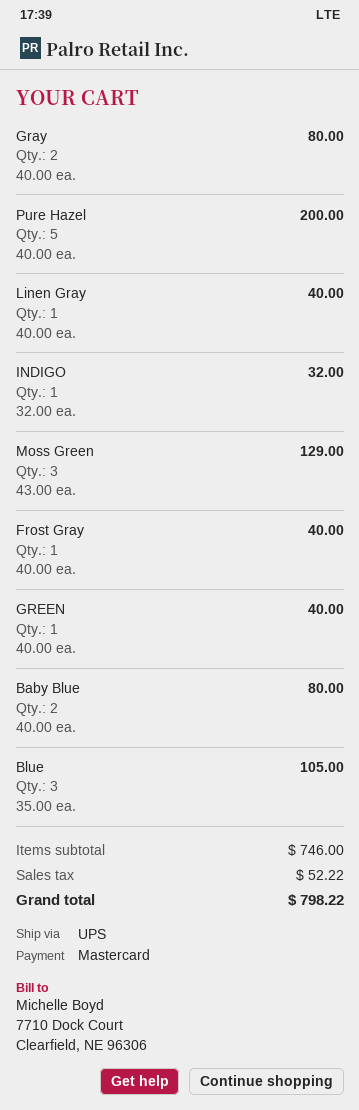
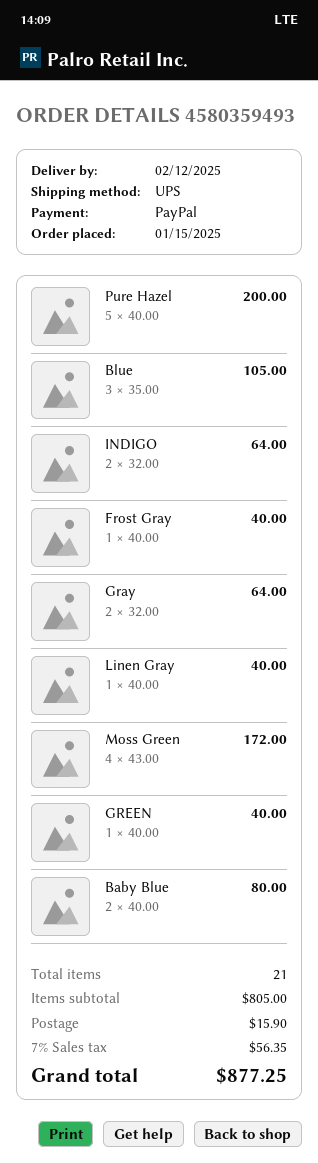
payment method: Mastercard -> PayPal
Gray: 2 x 40.00 = 80.00 -> 2 x 32.00 = 64.00
INDIGO: 1 x 32.00 = 32.00 -> 2 x 32.00 = 64.00
Moss Green: 3 x 43.00 = 129.00 -> 4 x 43.00 = 172.00
subtotal: 746.00 -> 805.00
shipping: none -> 15.90
tax: 52.22 -> 56.35
total: 798.22 -> 877.25

